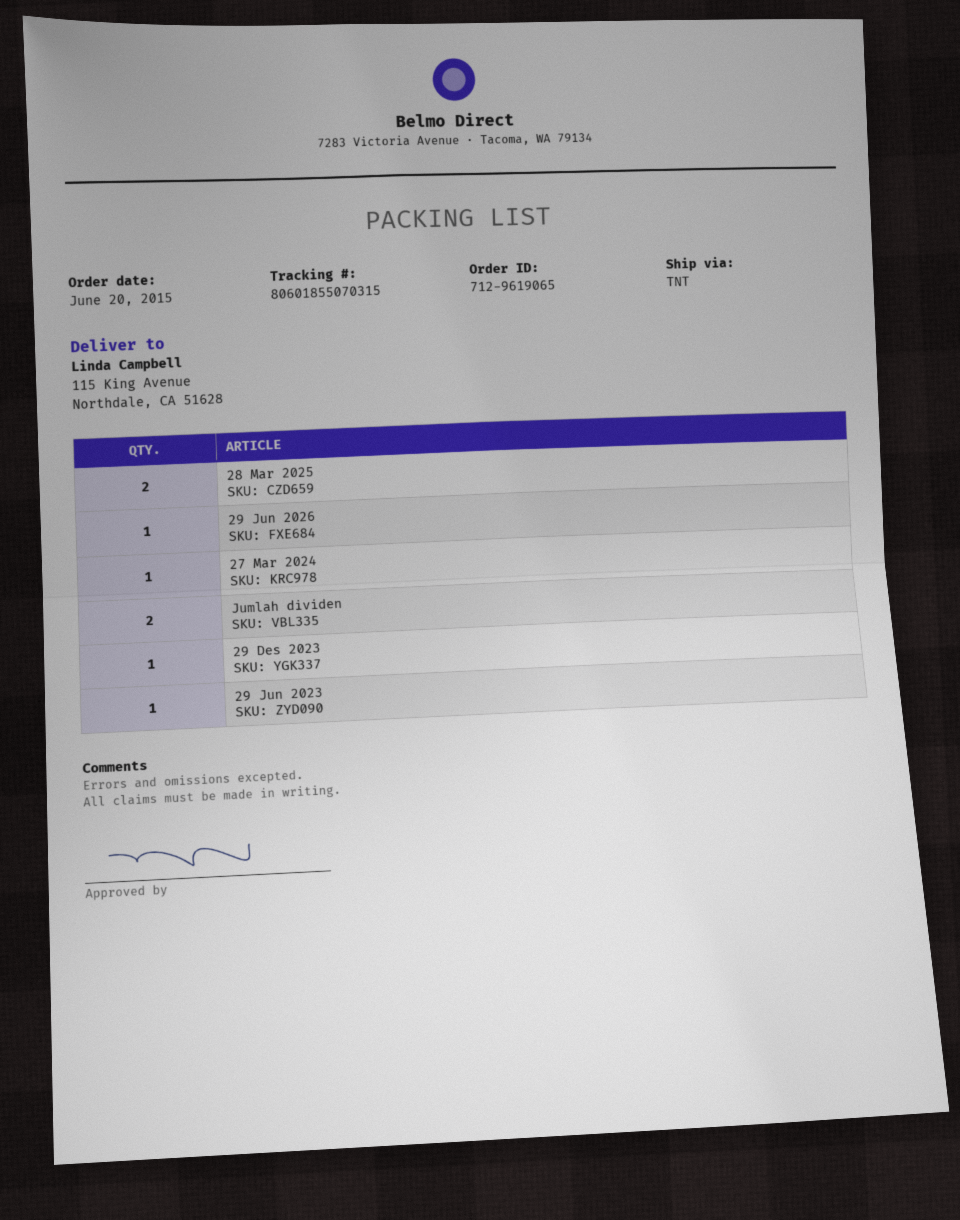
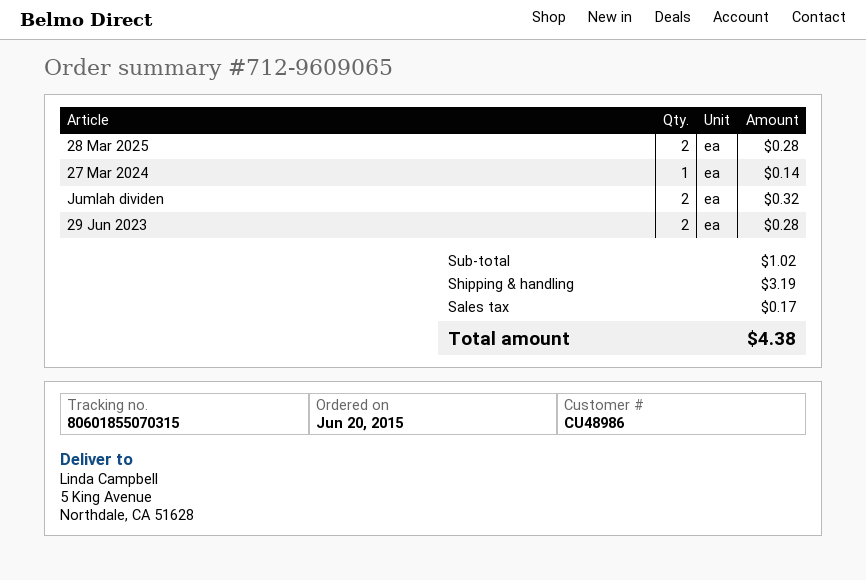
order number: 712-9619065 -> 712-9609065
ship to: 115 King Avenue, Northdale, CA 51628 -> 5 King Avenue, Northdale, CA 51628
29 Jun 2026: 1 -> none
29 Des 2023: 1 -> none
29 Jun 2023: 1 -> 2

